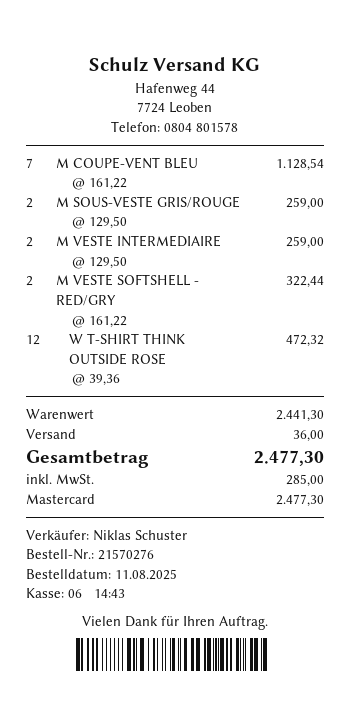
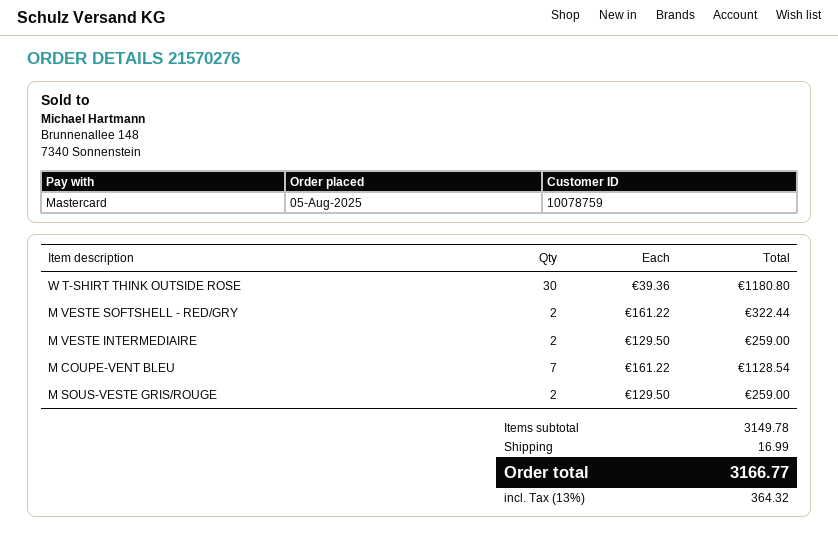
order date: 2025-08-11 -> 2025-08-05
W T-SHIRT THINK OUTSIDE ROSE: 12 x 39.36 = 472.32 -> 30 x 39.36 = 1180.80
subtotal: 2441.30 -> 3149.78
shipping: 36.00 -> 16.99
tax: 285.00 -> 364.32
total: 2477.30 -> 3166.77

